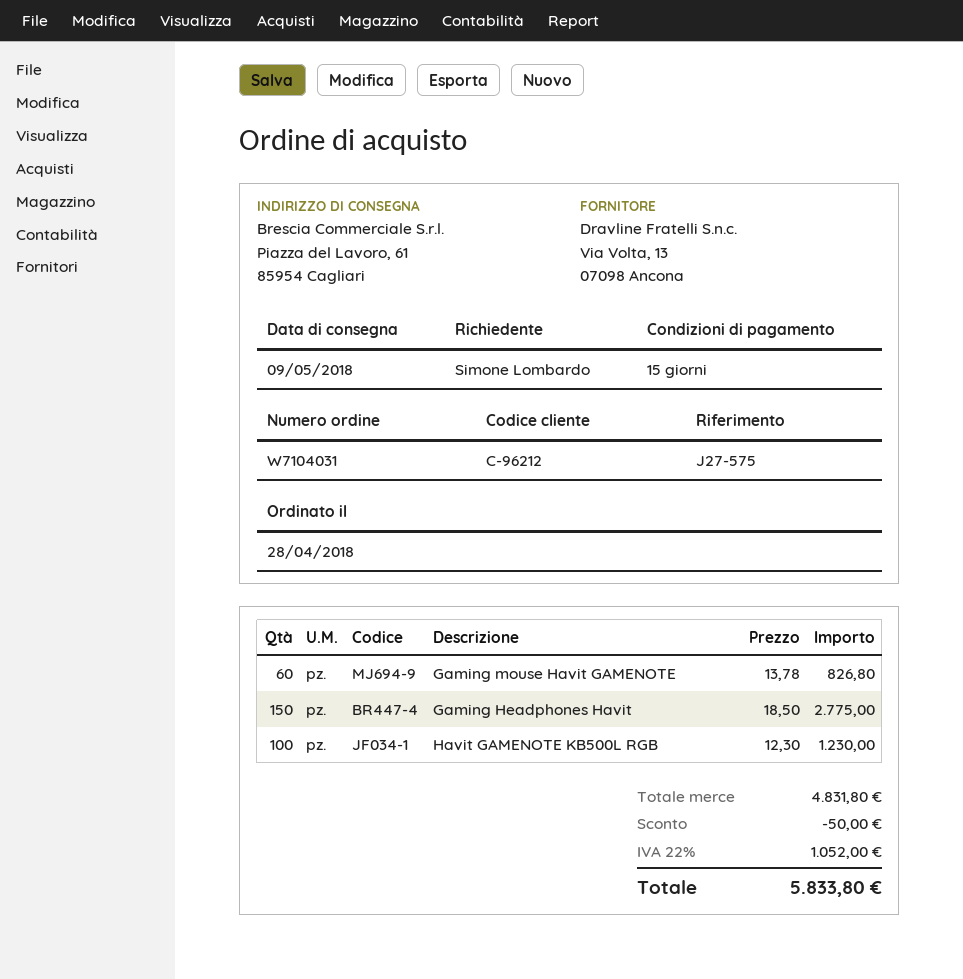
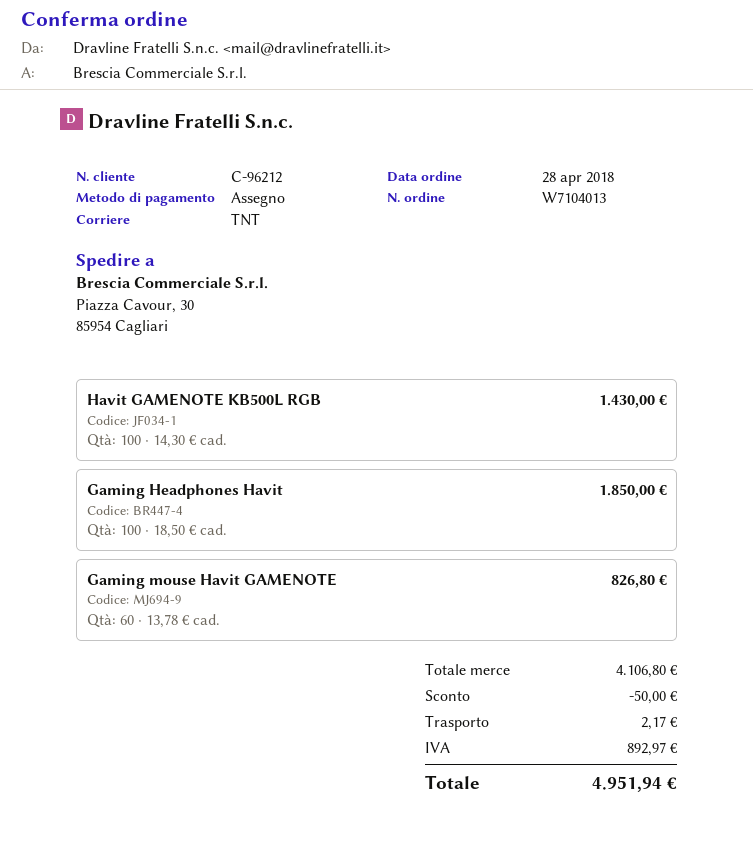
order number: W7104031 -> W7104013
ship to: Piazza del Lavoro, 61, 85954 Cagliari -> Piazza Cavour, 30, 85954 Cagliari
Gaming Headphones Havit: 150 x 18.50 = 2775.00 -> 100 x 18.50 = 1850.00
Havit GAMENOTE KB500L RGB: 100 x 12.30 = 1230.00 -> 100 x 14.30 = 1430.00
subtotal: 4831.80 -> 4106.80
shipping: none -> 2.17
tax: 1052.00 -> 892.97
total: 5833.80 -> 4951.94

